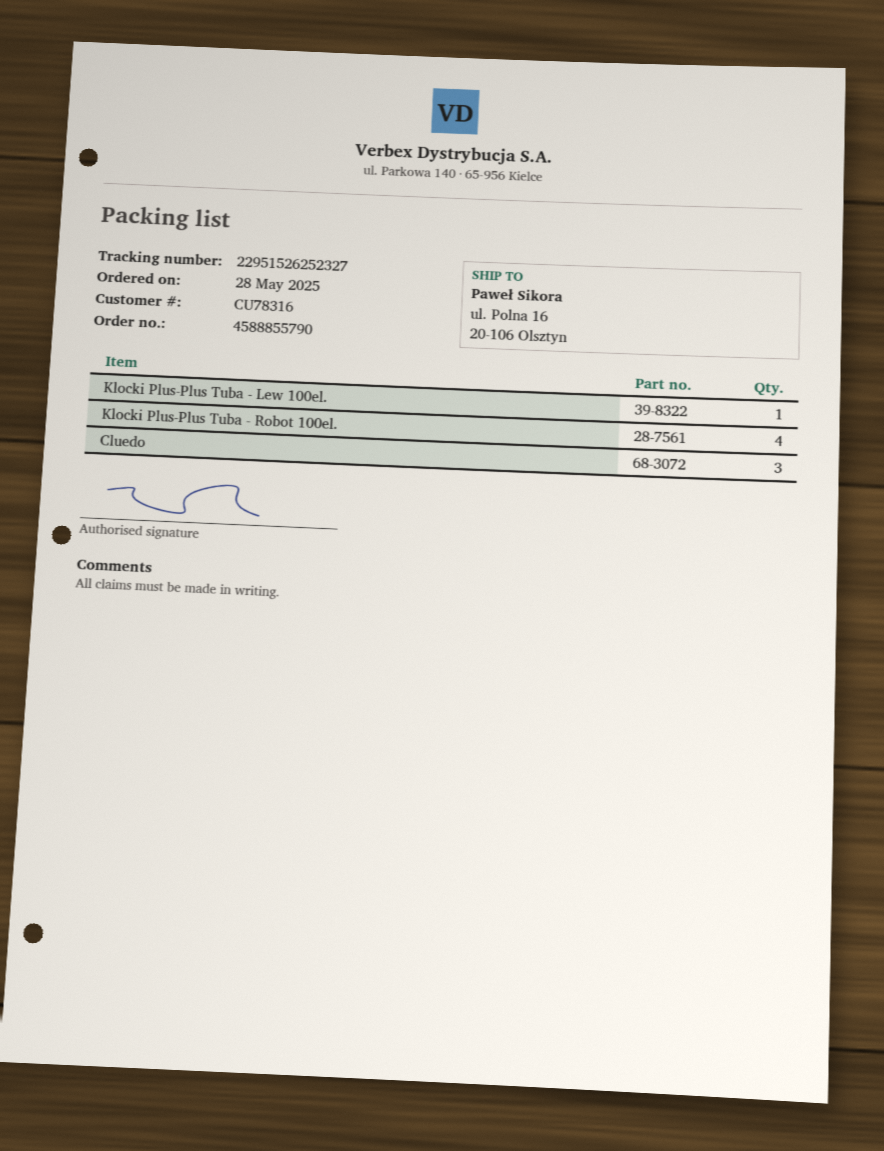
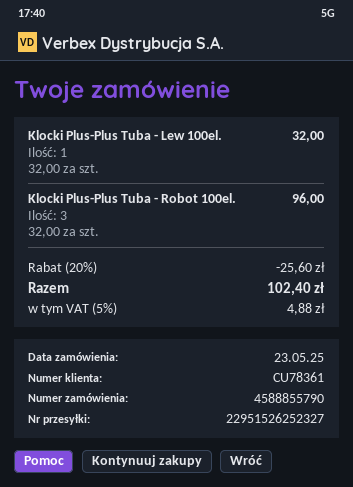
order date: 2025-05-28 -> 2025-05-23
customer number: CU78316 -> CU78361
Klocki Plus-Plus Tuba - Robot 100el.: 4 -> 3
Cluedo: 3 -> none

